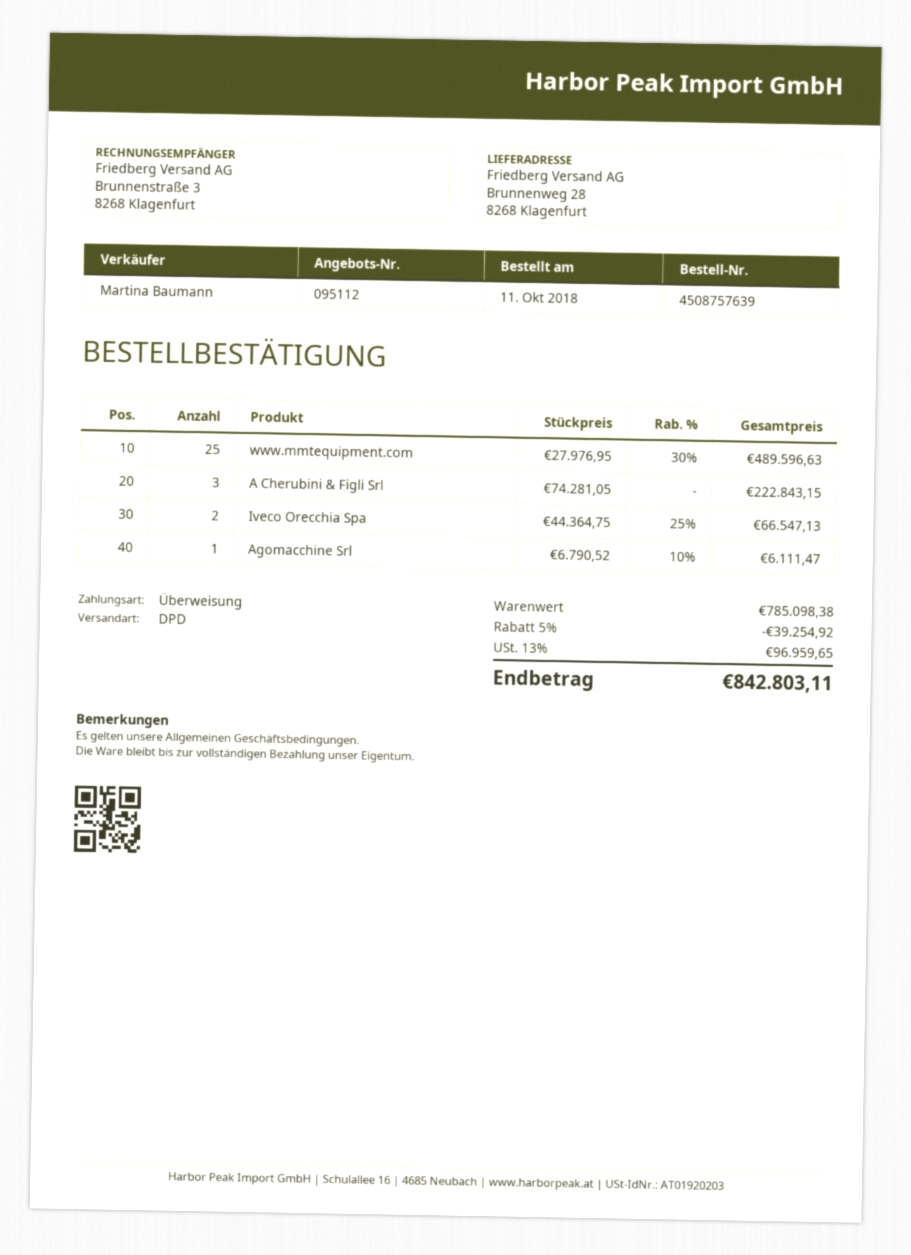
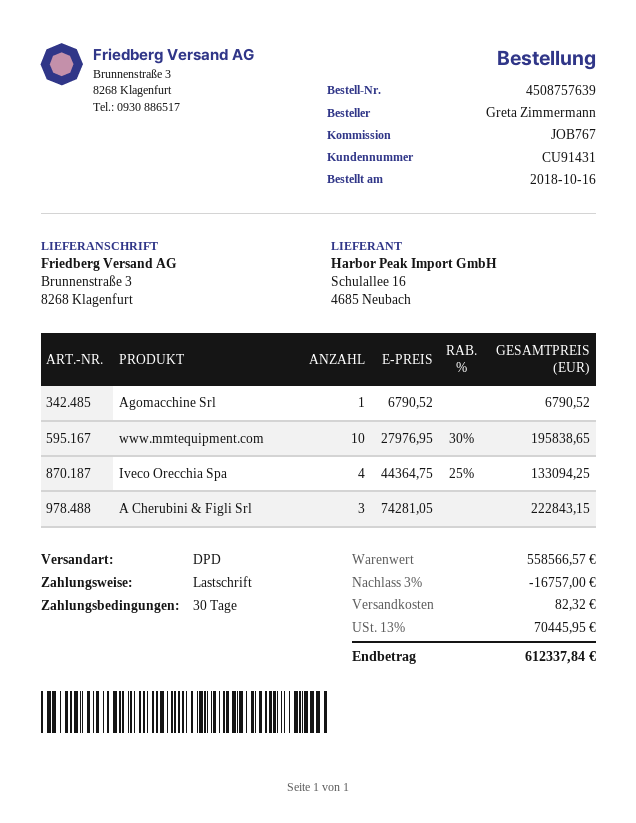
order date: 2018-10-11 -> 2018-10-16
payment method: bank transfer -> direct debit
ship to: Brunnenweg 28, 8268 Klagenfurt -> Brunnenstraße 3, 8268 Klagenfurt
www.mmtequipment.com: 25 x 27976.95 - 30% = 489596.63 -> 10 x 27976.95 - 30% = 195838.65
Iveco Orecchia Spa: 2 x 44364.75 - 25% = 66547.13 -> 4 x 44364.75 - 25% = 133094.25
Agomacchine Srl: 1 x 6790.52 - 10% = 6111.47 -> 1 x 6790.52 = 6790.52
subtotal: 785098.38 -> 558566.57
discount: 5% = 39254.92 -> 3% = 16757.00
shipping: none -> 82.32
tax: 13% = 96959.65 -> 13% = 70445.95
total: 842803.11 -> 612337.84

